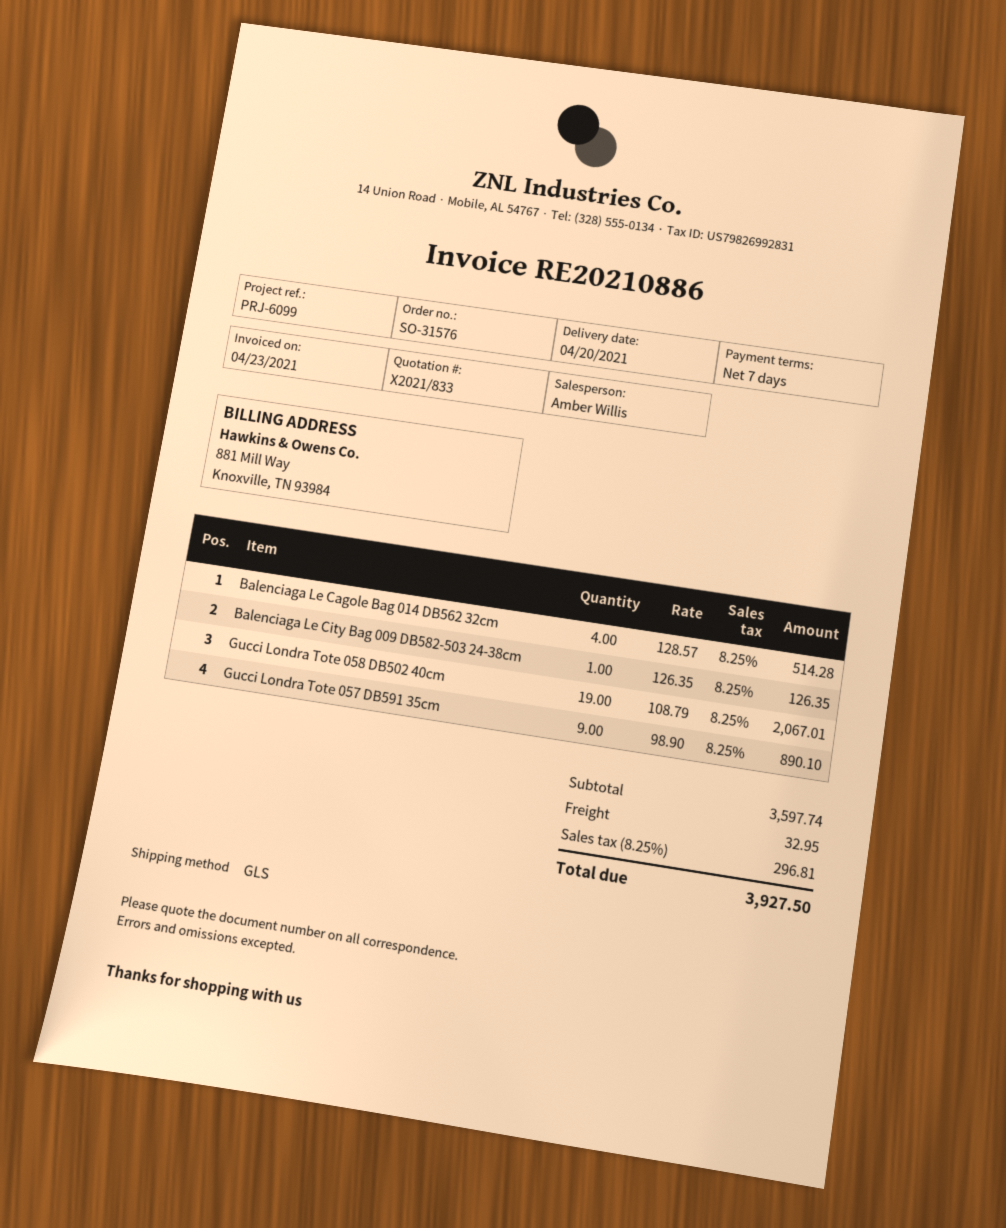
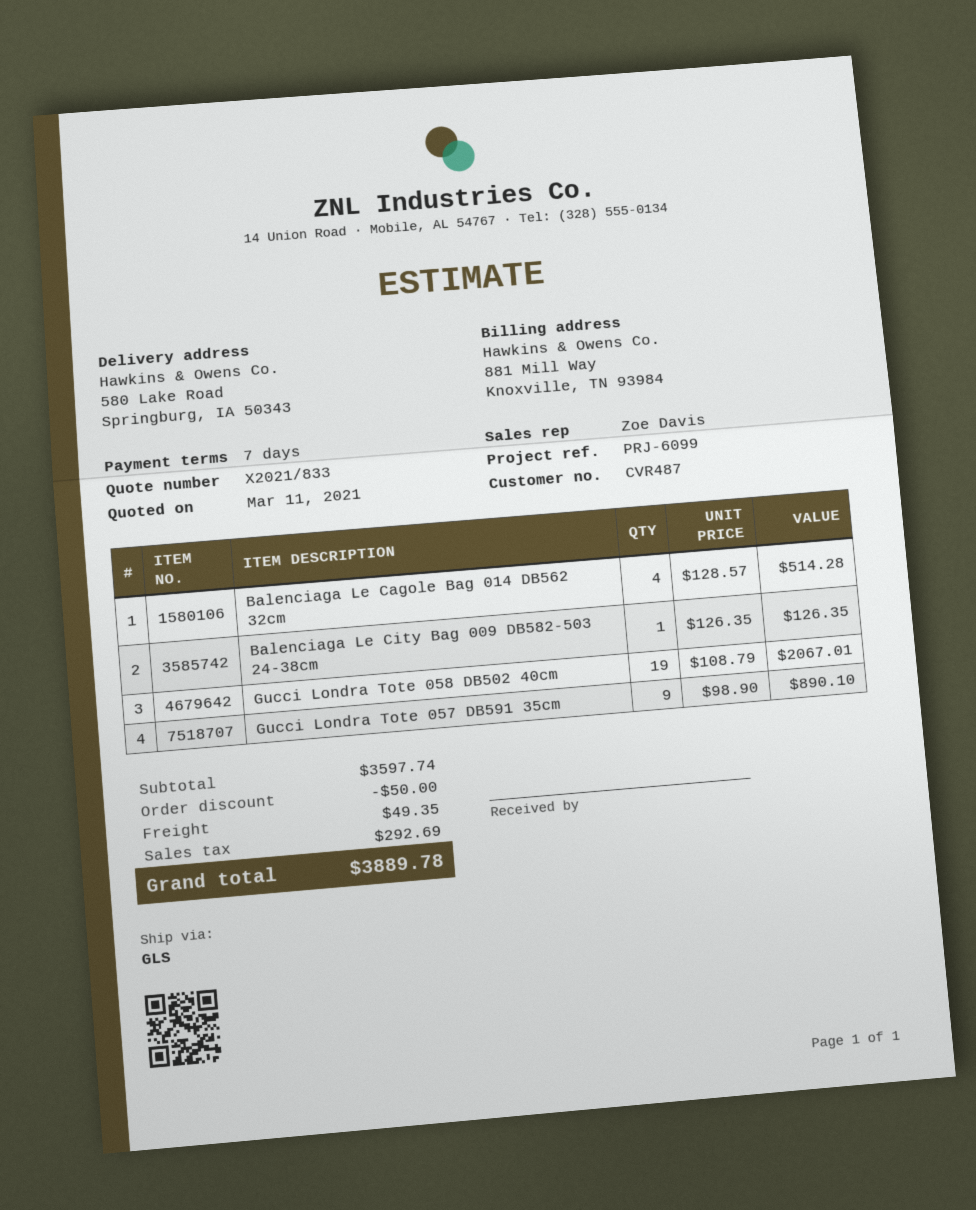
sales rep: Amber Willis -> Zoe Davis
discount: none -> 50.00
shipping: 32.95 -> 49.35
tax: 296.81 -> 292.69
total: 3927.50 -> 3889.78

